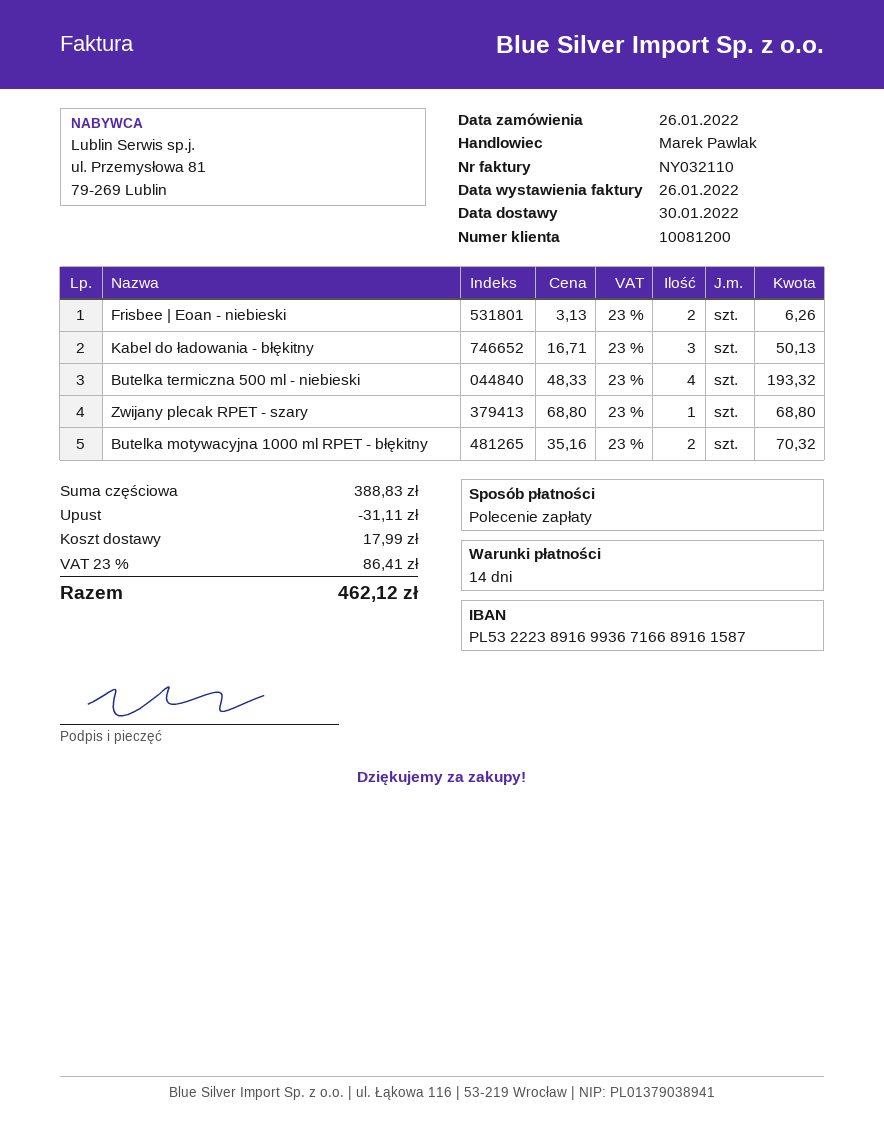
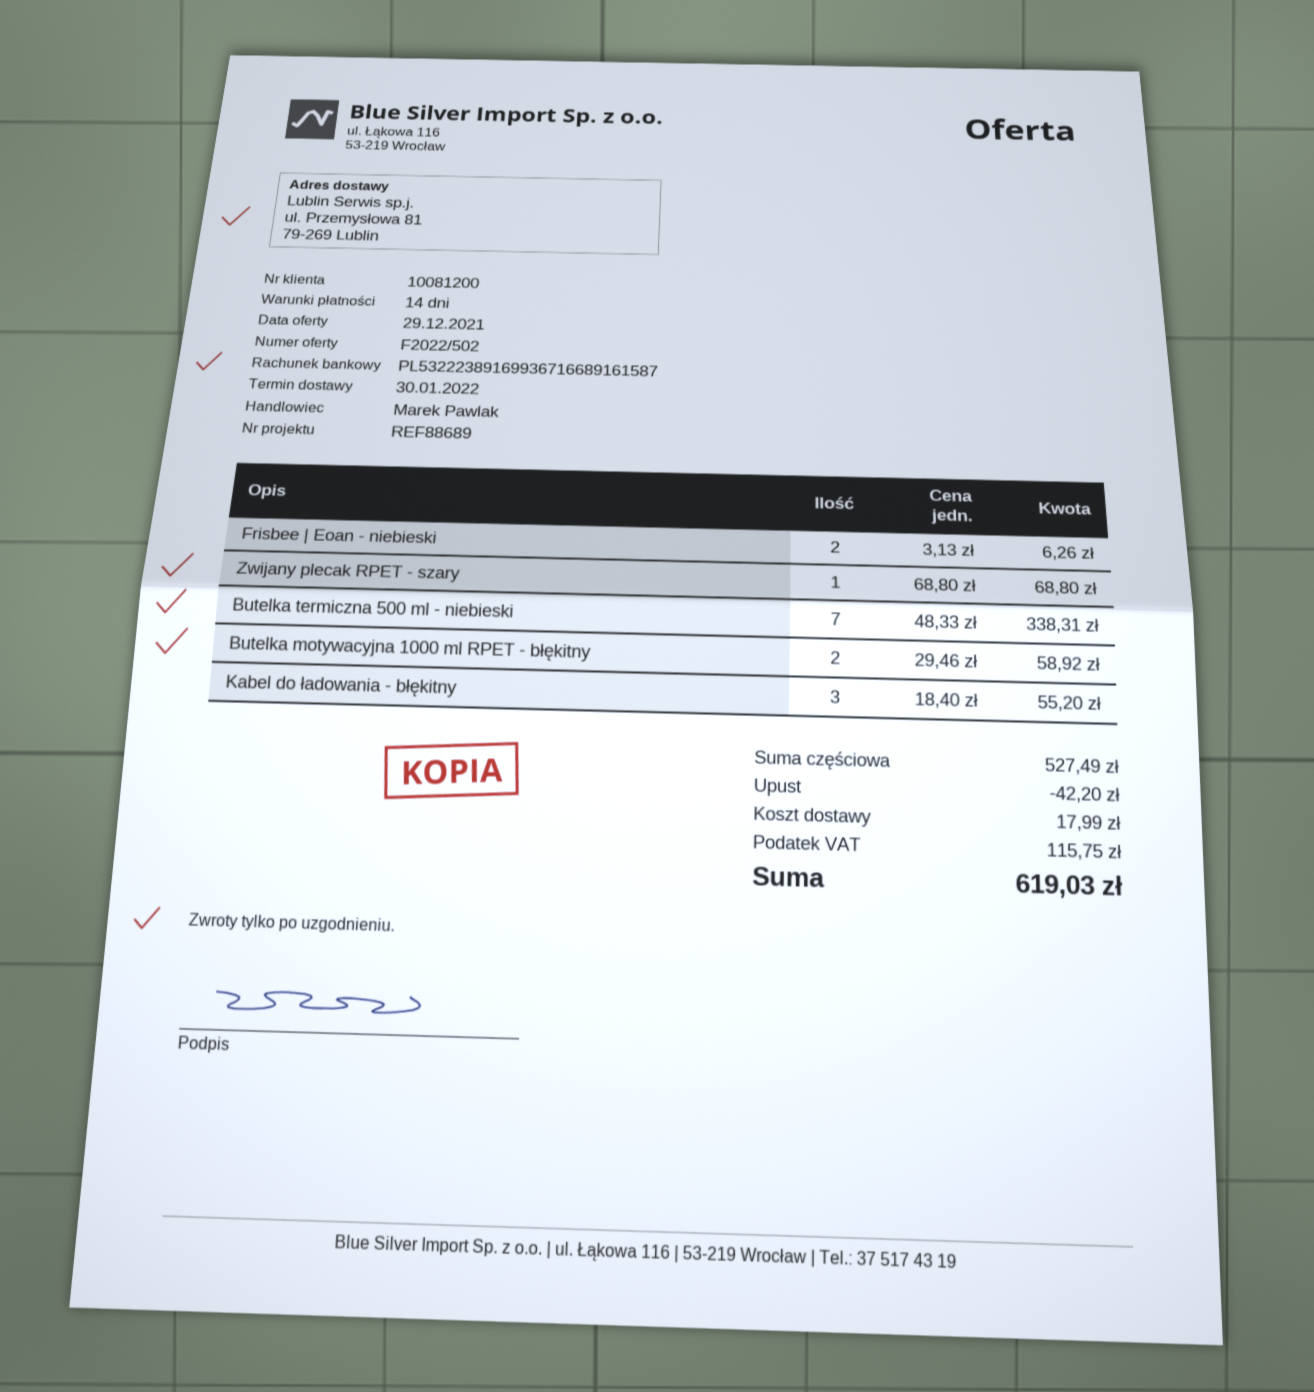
Kabel do ładowania - błękitny: 3 x 16.71 = 50.13 -> 3 x 18.40 = 55.20
Butelka termiczna 500 ml - niebieski: 4 x 48.33 = 193.32 -> 7 x 48.33 = 338.31
Butelka motywacyjna 1000 ml RPET - błękitny: 2 x 35.16 = 70.32 -> 2 x 29.46 = 58.92
subtotal: 388.83 -> 527.49
discount: 31.11 -> 42.20
tax: 86.41 -> 115.75
total: 462.12 -> 619.03

